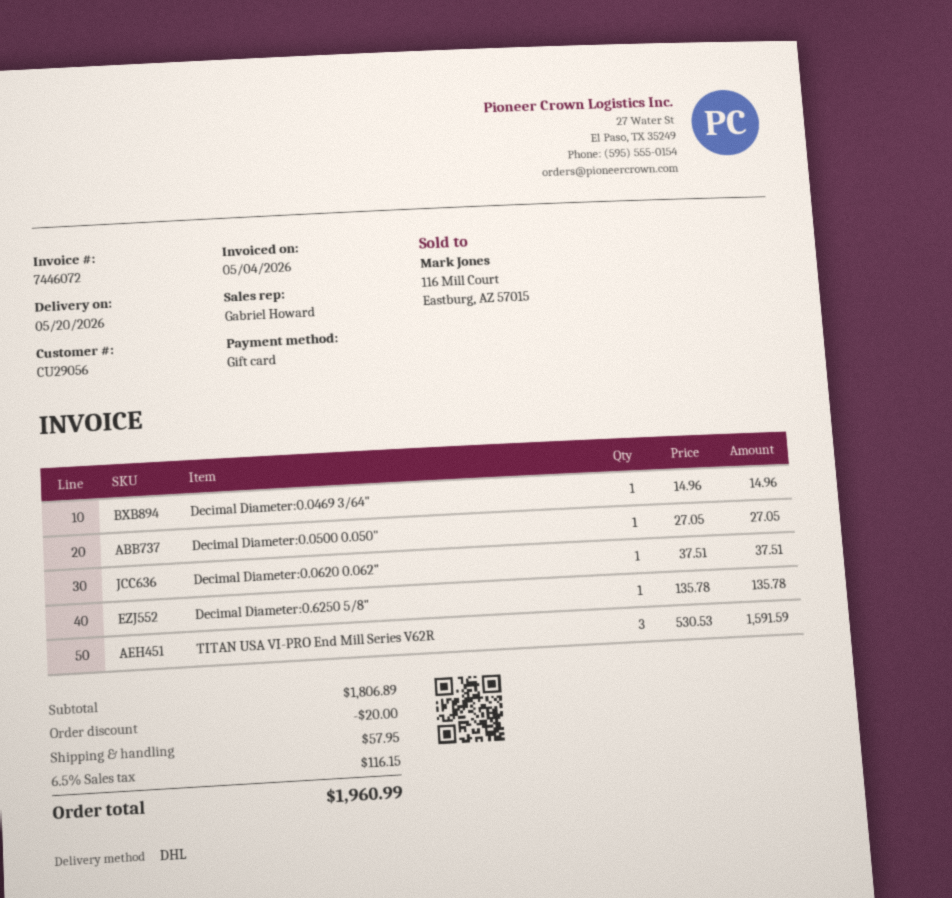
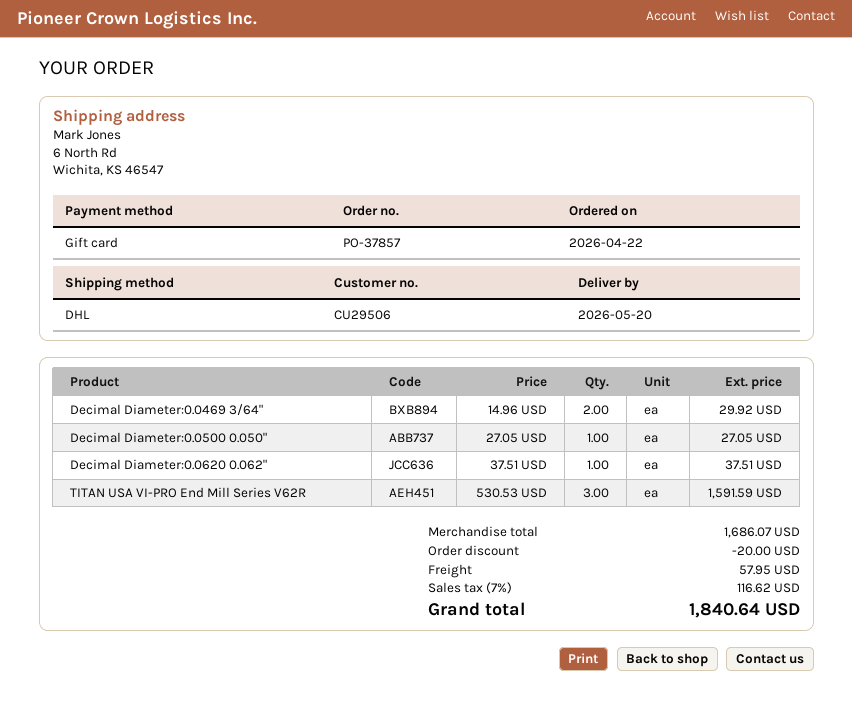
customer number: CU29056 -> CU29506
Decimal Diameter:0.0469 3/64": 1 x 14.96 = 14.96 -> 2 x 14.96 = 29.92
Decimal Diameter:0.6250 5/8": 1 x 135.78 = 135.78 -> none
subtotal: 1806.89 -> 1686.07
tax: 6.5% = 116.15 -> 7% = 116.62
total: 1960.99 -> 1840.64

